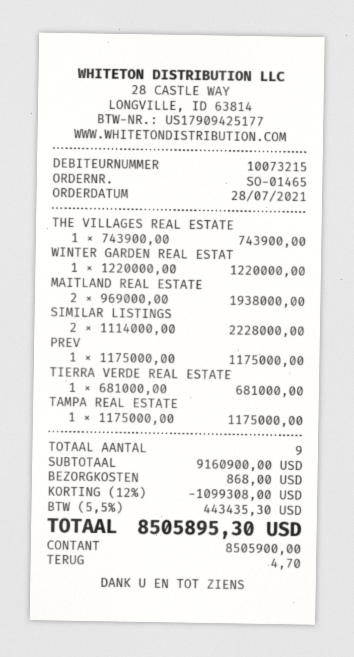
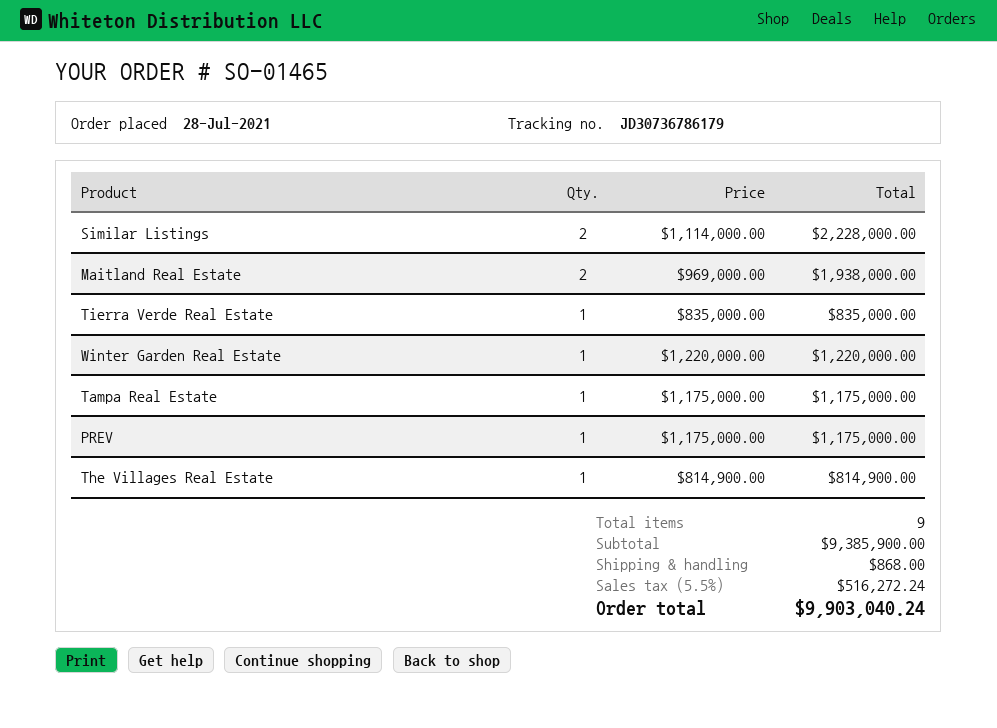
THE VILLAGES REAL ESTATE: 1 x 743900.00 = 743900.00 -> 1 x 814900.00 = 814900.00
TIERRA VERDE REAL ESTATE: 1 x 681000.00 = 681000.00 -> 1 x 835000.00 = 835000.00
subtotal: 9160900.00 -> 9385900.00
discount: 12% = 1099308.00 -> none
tax: 5.5% = 443435.30 -> 5.5% = 516272.24
total: 8505895.30 -> 9903040.24

